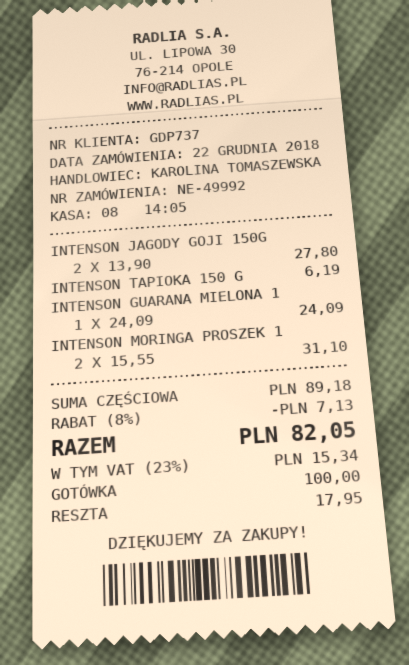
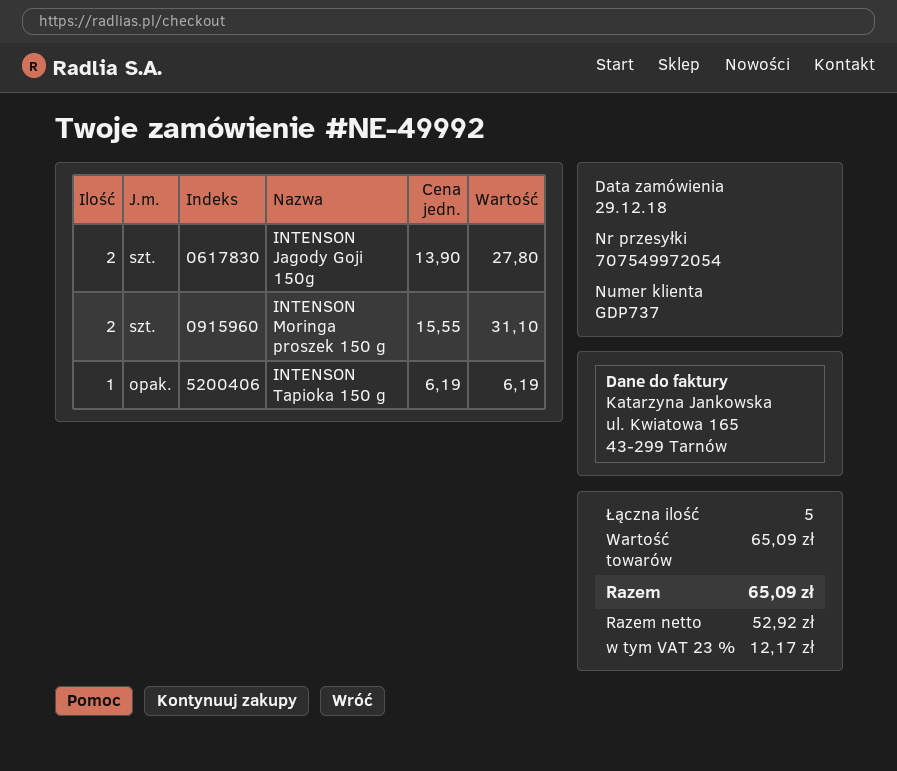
order date: 2018-12-22 -> 2018-12-29
INTENSON GUARANA MIELONA 1: 1 x 24.09 = 24.09 -> none
subtotal: 89.18 -> 65.09
discount: 8% = 7.13 -> none
tax: 23% = 15.34 -> 23% = 12.17
total: 82.05 -> 65.09

